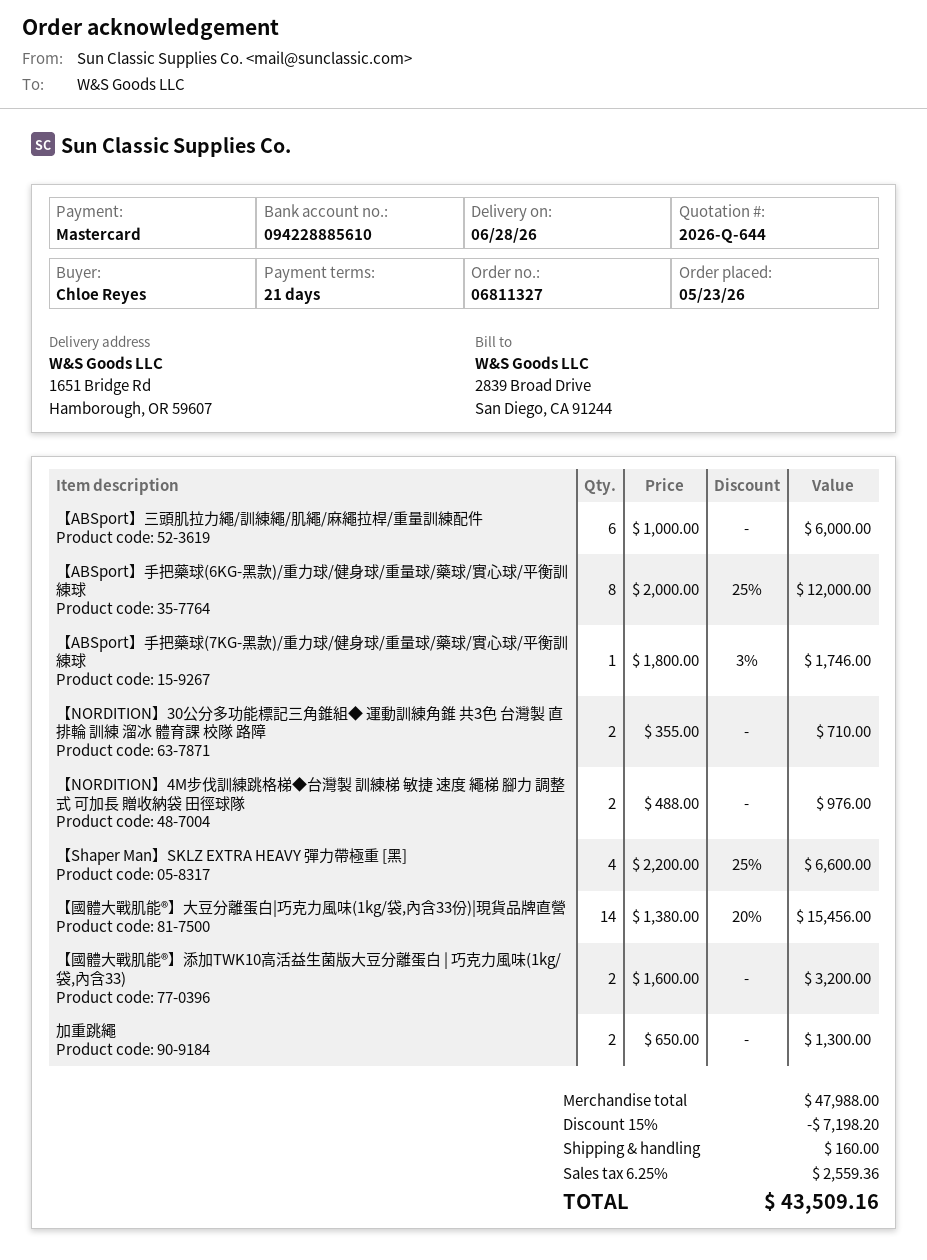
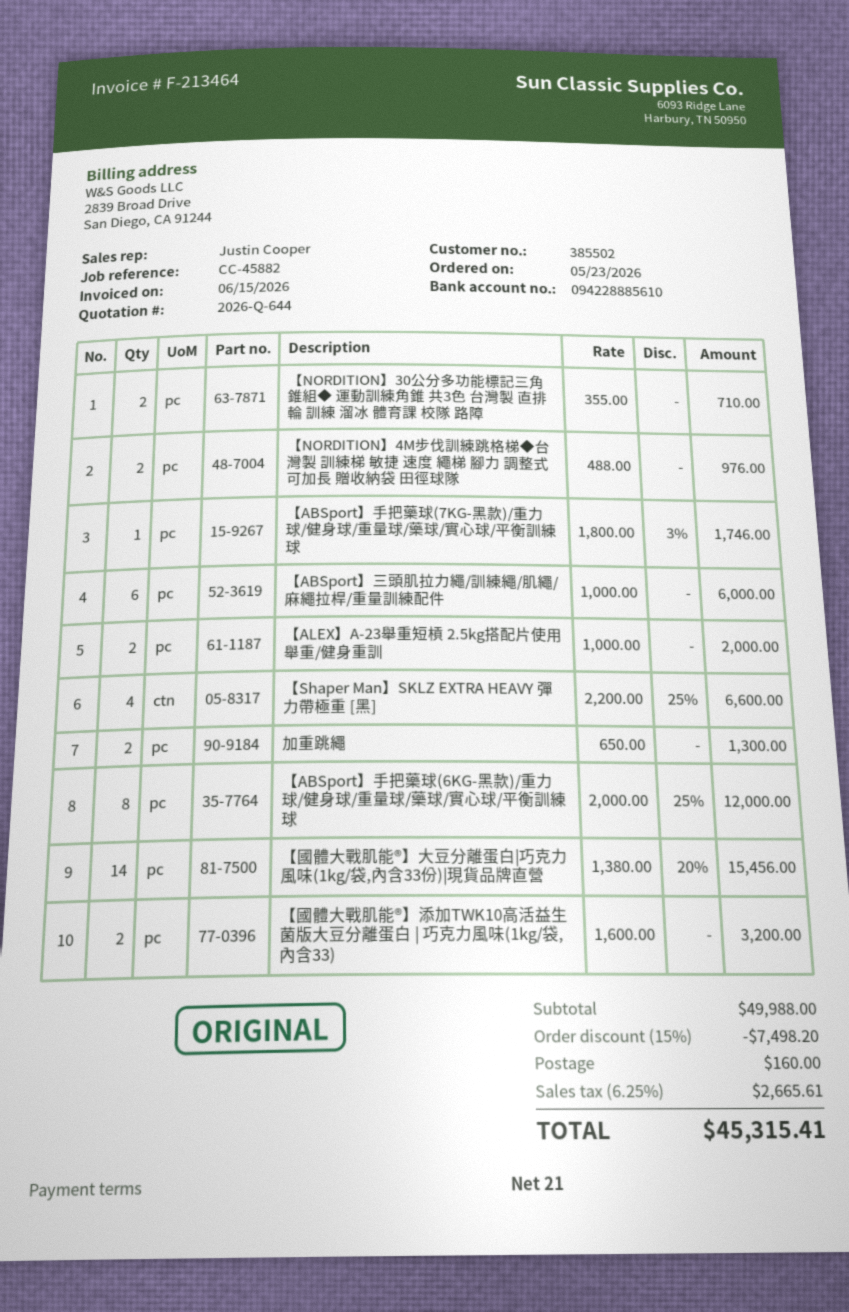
【ALEX】A-23舉重短槓 2.5kg搭配片使用舉重/健身重訓: none -> 2 x 1000.00 = 2000.00
subtotal: 47988.00 -> 49988.00
discount: 15% = 7198.20 -> 15% = 7498.20
tax: 6.25% = 2559.36 -> 6.25% = 2665.61
total: 43509.16 -> 45315.41

